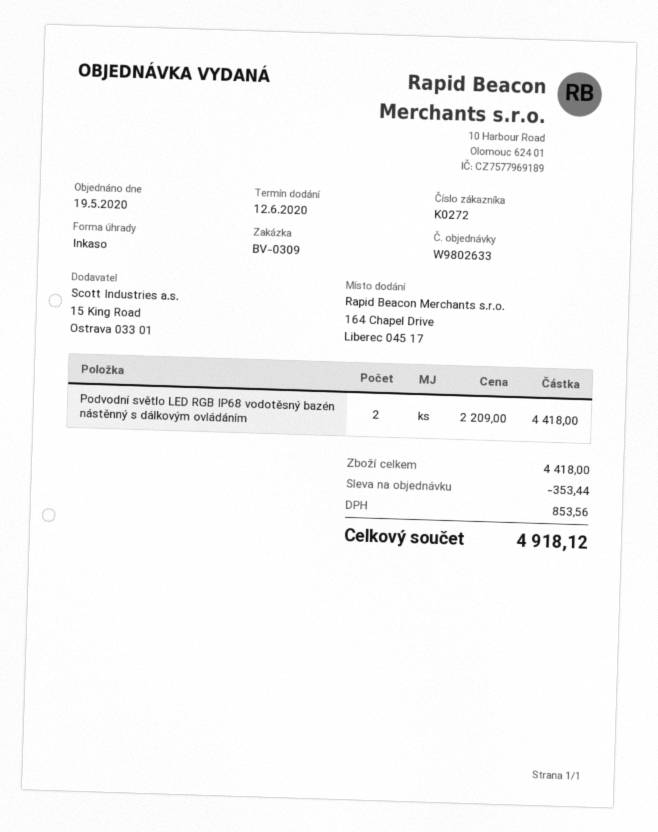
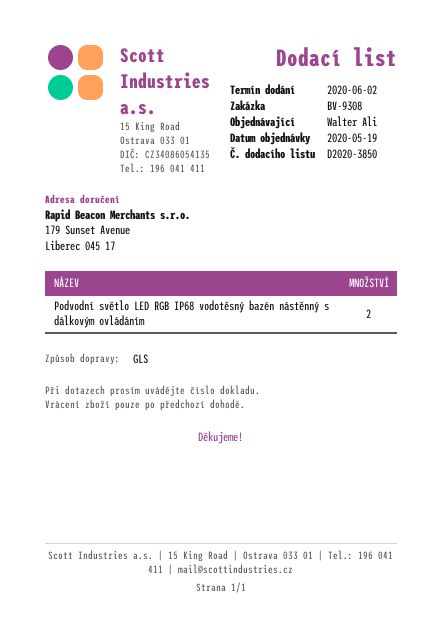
delivery date: 2020-06-12 -> 2020-06-02
reference: BV-0309 -> BV-9308
ship to: 164 Chapel Drive, Liberec 045 17 -> 179 Sunset Avenue, Liberec 045 17

